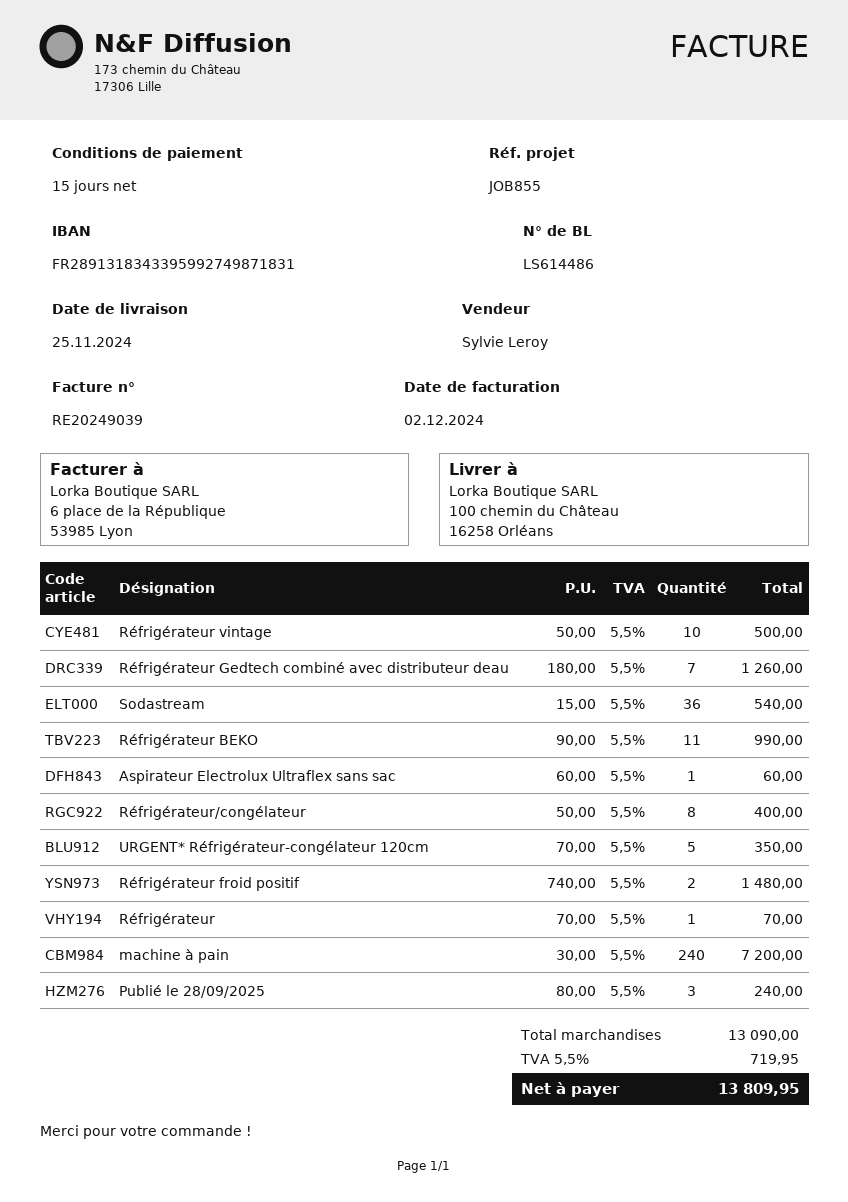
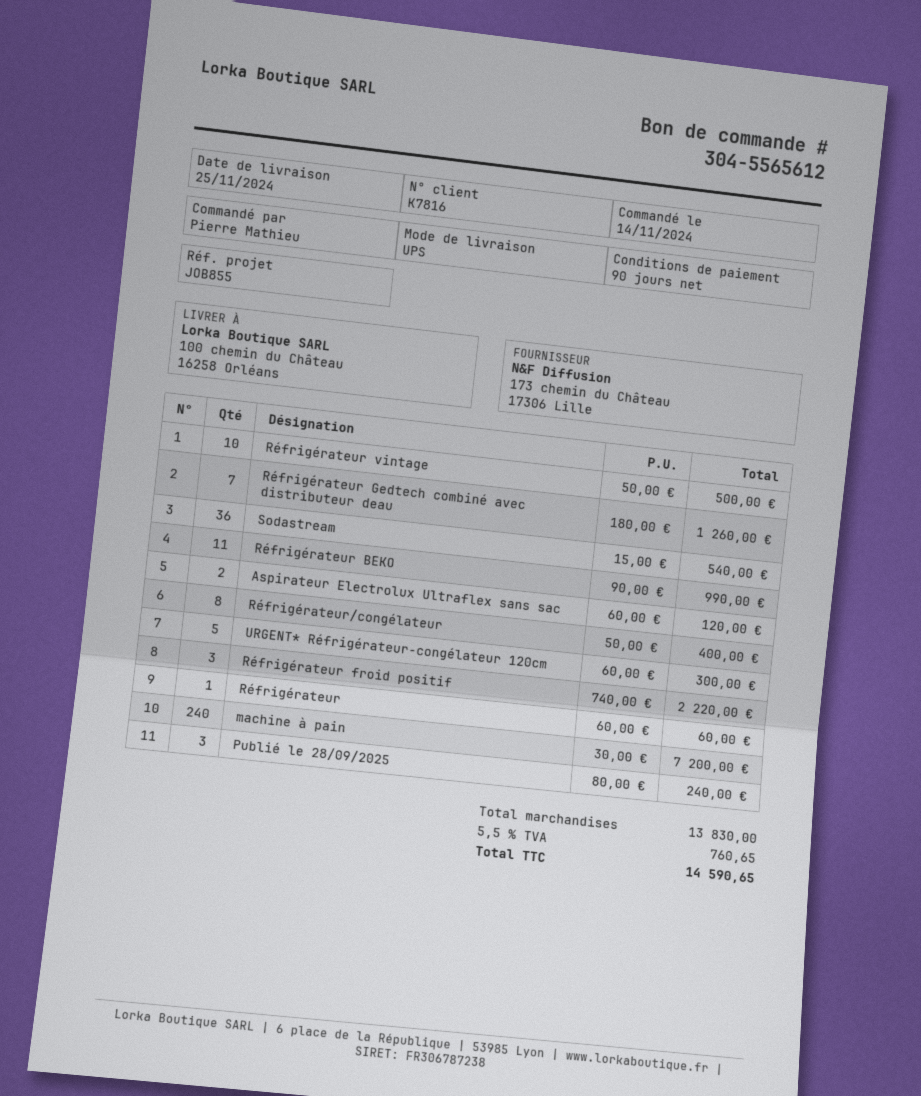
payment terms: 15 days -> 90 days
Aspirateur Electrolux Ultraflex sans sac: 1 x 60.00 = 60.00 -> 2 x 60.00 = 120.00
URGENT* Réfrigérateur-congélateur 120cm: 5 x 70.00 = 350.00 -> 5 x 60.00 = 300.00
Réfrigérateur froid positif: 2 x 740.00 = 1480.00 -> 3 x 740.00 = 2220.00
Réfrigérateur: 1 x 70.00 = 70.00 -> 1 x 60.00 = 60.00
subtotal: 13090.00 -> 13830.00
tax: 5.5% = 719.95 -> 5.5% = 760.65
total: 13809.95 -> 14590.65

